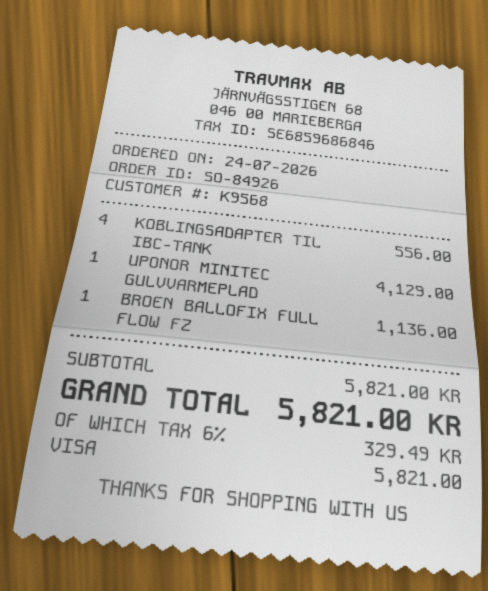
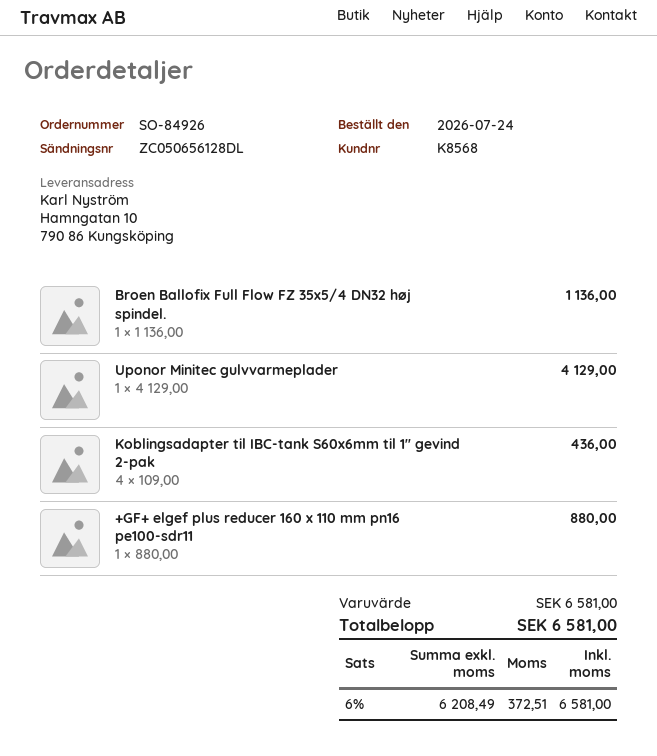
customer number: K9568 -> K8568
KOBLINGSADAPTER TIL IBC-TANK: 4 for 556.00 -> 4 for 436.00
+GF+ elgef plus reducer 160 x 110 mm pn16 pe100-sdr11: none -> 1 for 880.00
subtotal: 5821.00 -> 6581.00
tax: 6% = 329.49 -> 6% = 372.51
total: 5821.00 -> 6581.00

